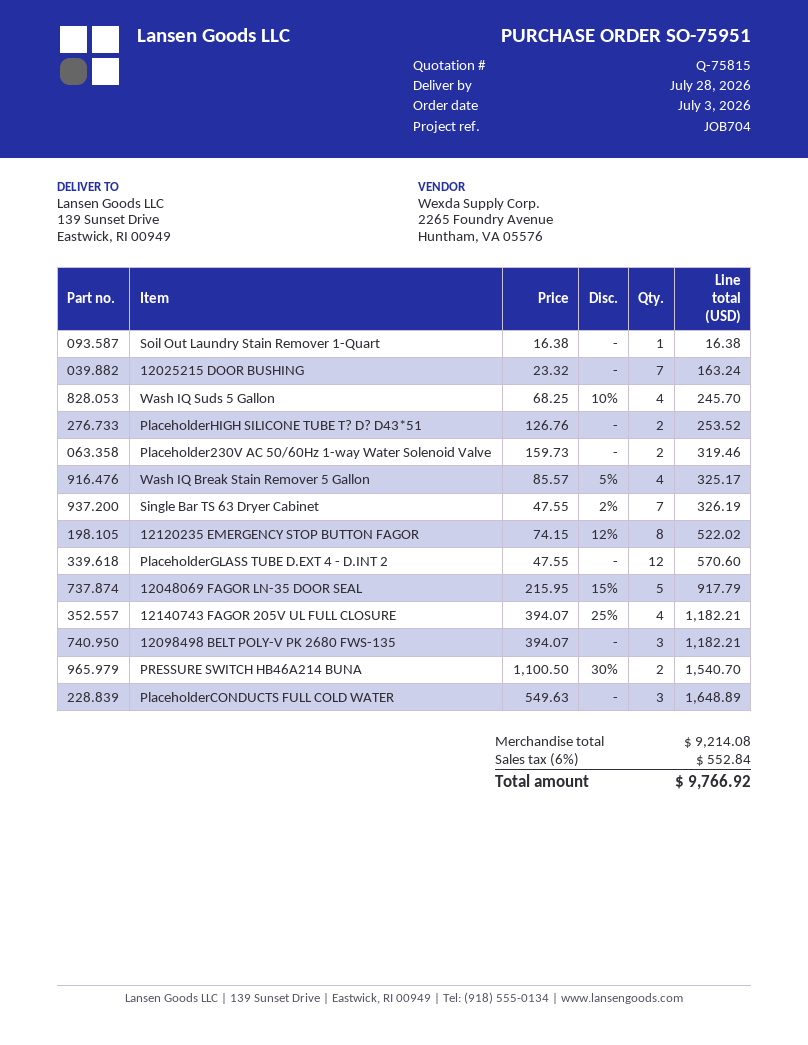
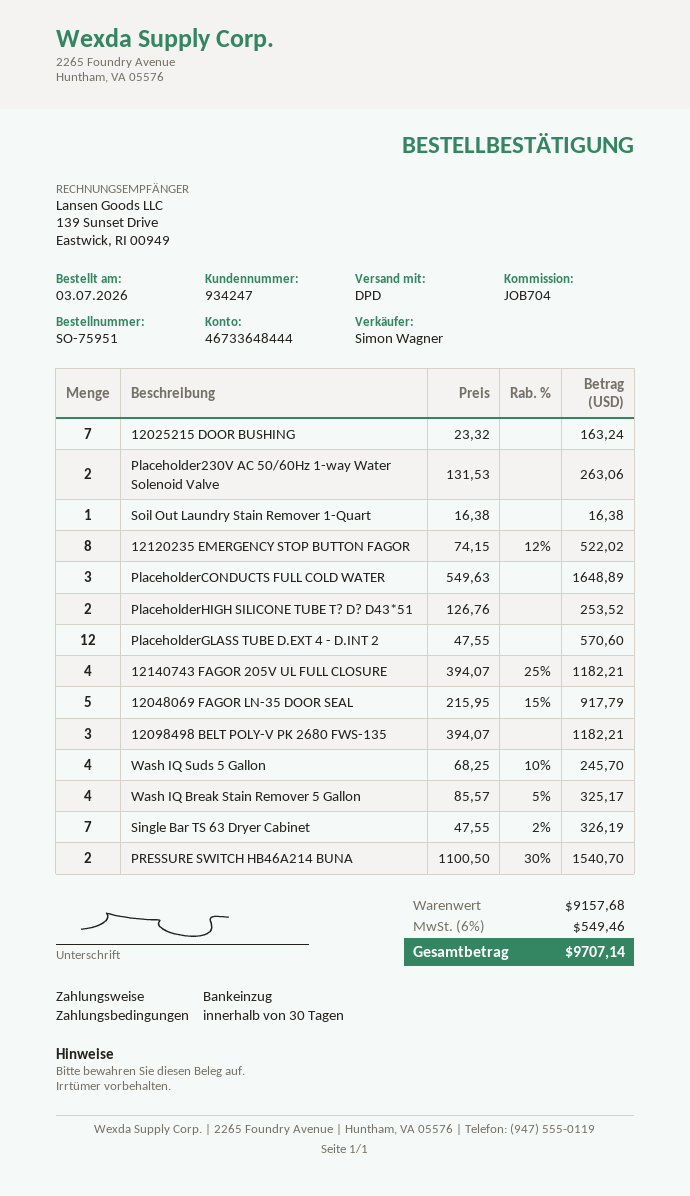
Placeholder230V AC 50/60Hz 1-way Water Solenoid Valve: 2 x 159.73 = 319.46 -> 2 x 131.53 = 263.06
subtotal: 9214.08 -> 9157.68
tax: 6% = 552.84 -> 6% = 549.46
total: 9766.92 -> 9707.14

